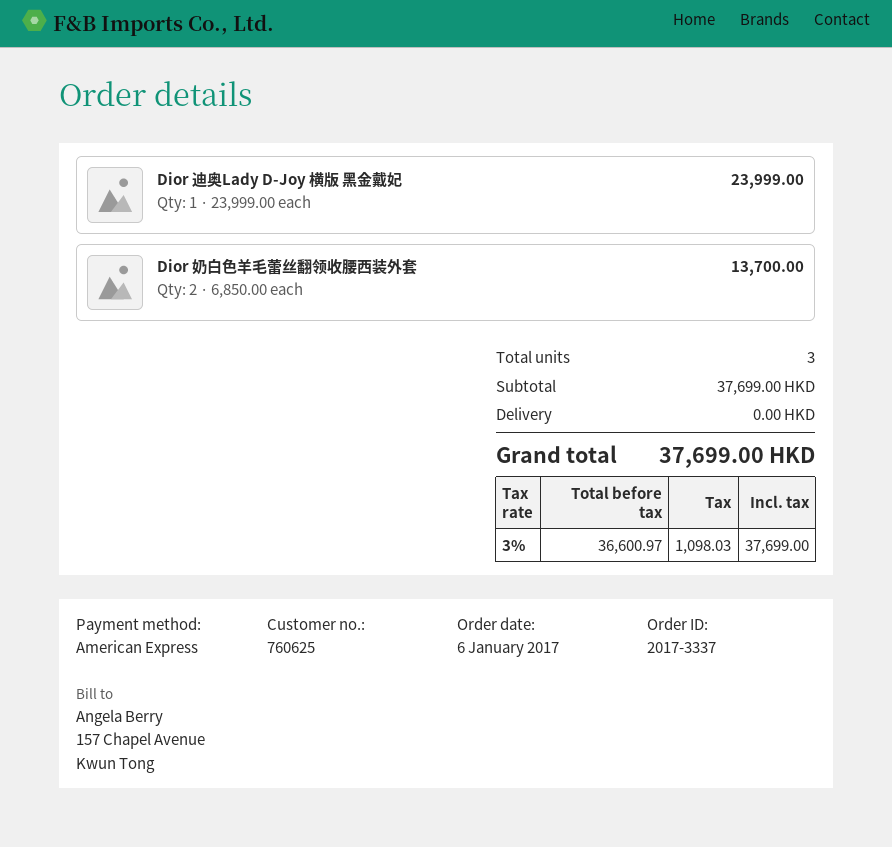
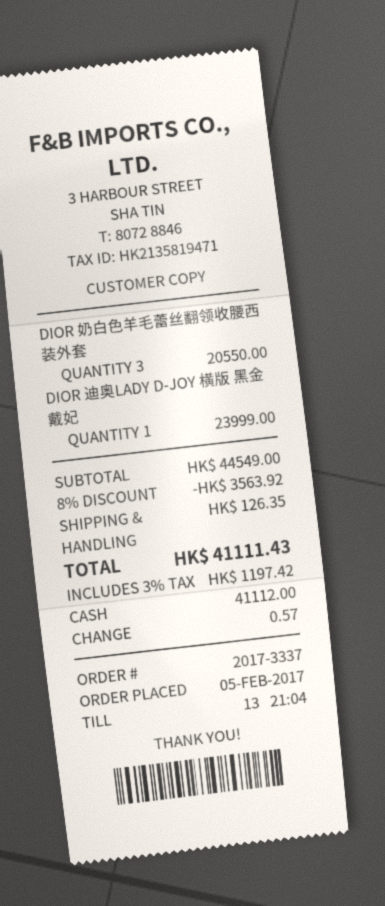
order date: 2017-01-06 -> 2017-02-05
payment method: American Express -> cash
Dior 奶白色羊毛蕾丝翻领收腰西装外套: 2 for 13700.00 -> 3 for 20550.00
subtotal: 37699.00 -> 44549.00
discount: none -> 8% = 3563.92
shipping: 0.00 -> 126.35
tax: 3% = 1098.03 -> 3% = 1197.42
total: 37699.00 -> 41111.43

